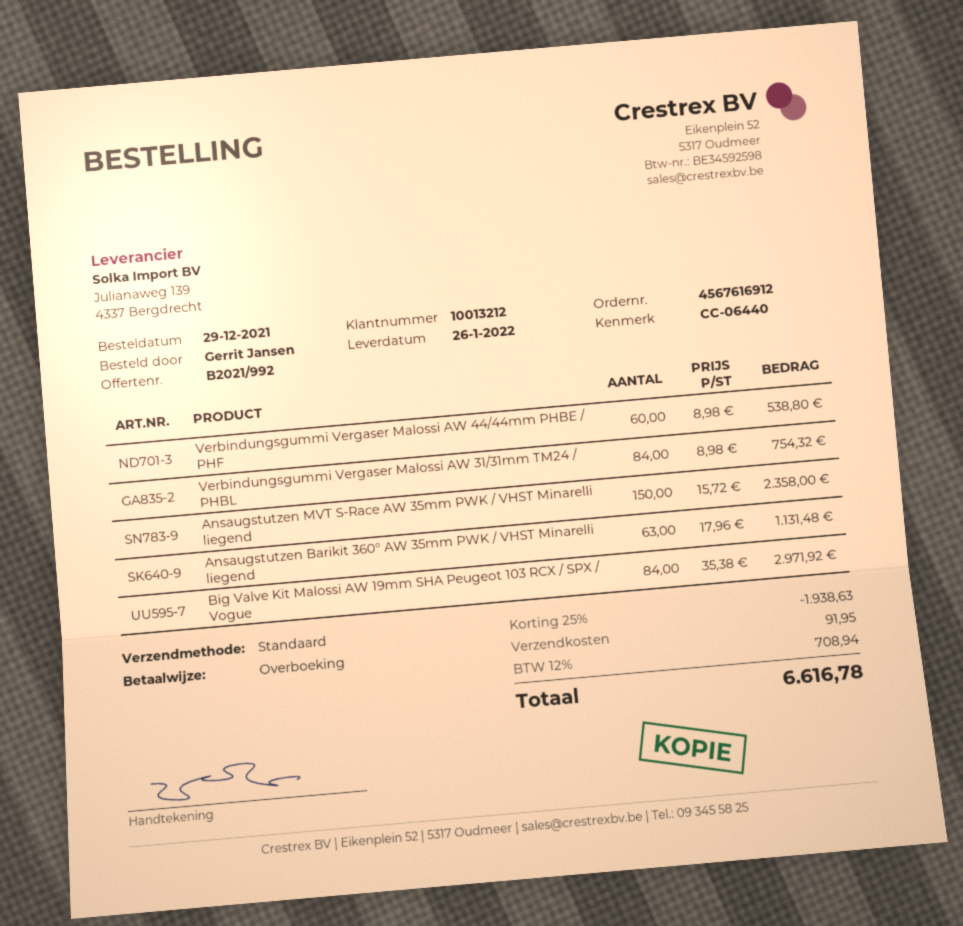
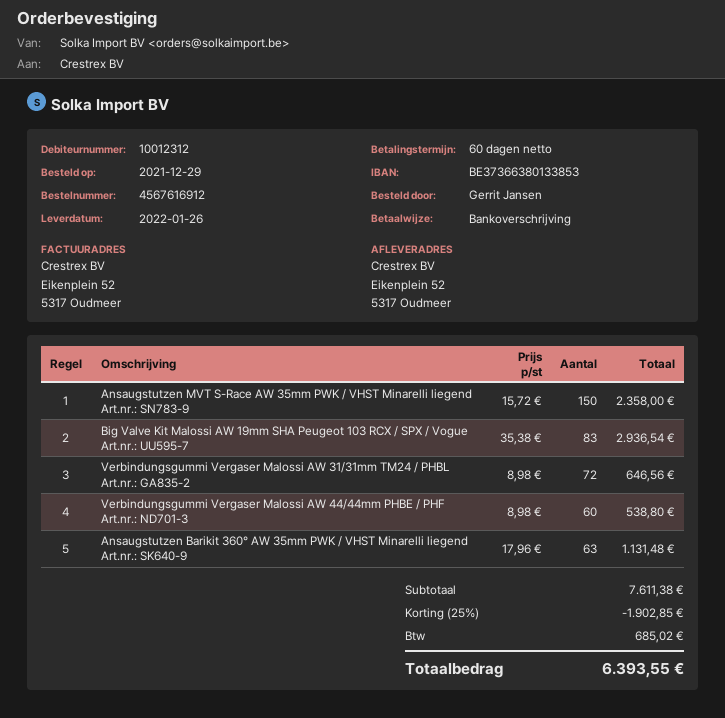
customer number: 10013212 -> 10012312
Verbindungsgummi Vergaser Malossi AW 31/31mm TM24 / PHBL: 84 x 8.98 = 754.32 -> 72 x 8.98 = 646.56
Big Valve Kit Malossi AW 19mm SHA Peugeot 103 RCX / SPX / Vogue: 84 x 35.38 = 2971.92 -> 83 x 35.38 = 2936.54
discount: 25% = 1938.63 -> 25% = 1902.85
shipping: 91.95 -> none
tax: 708.94 -> 685.02
total: 6616.78 -> 6393.55

